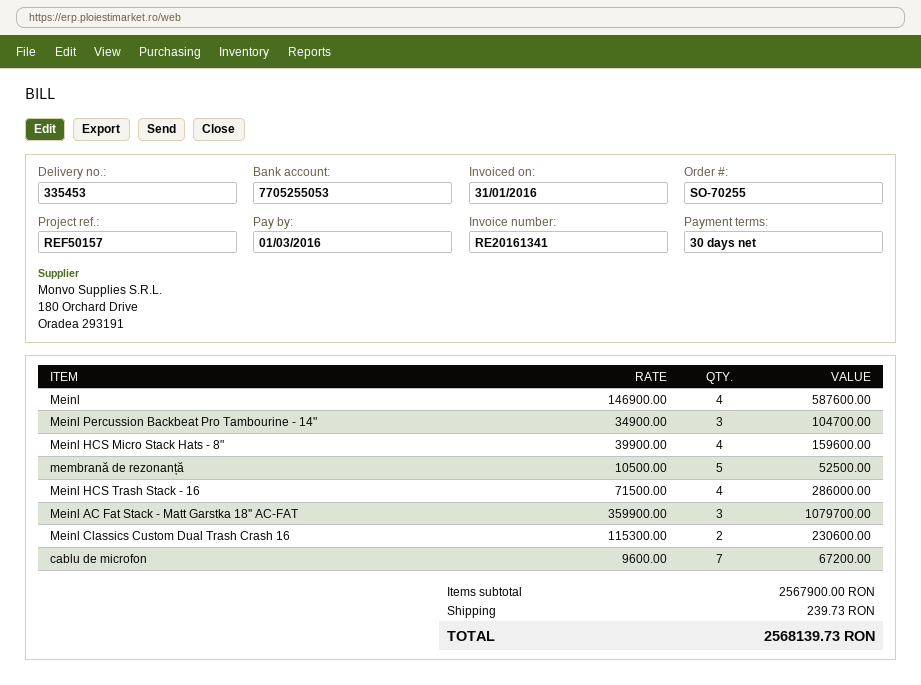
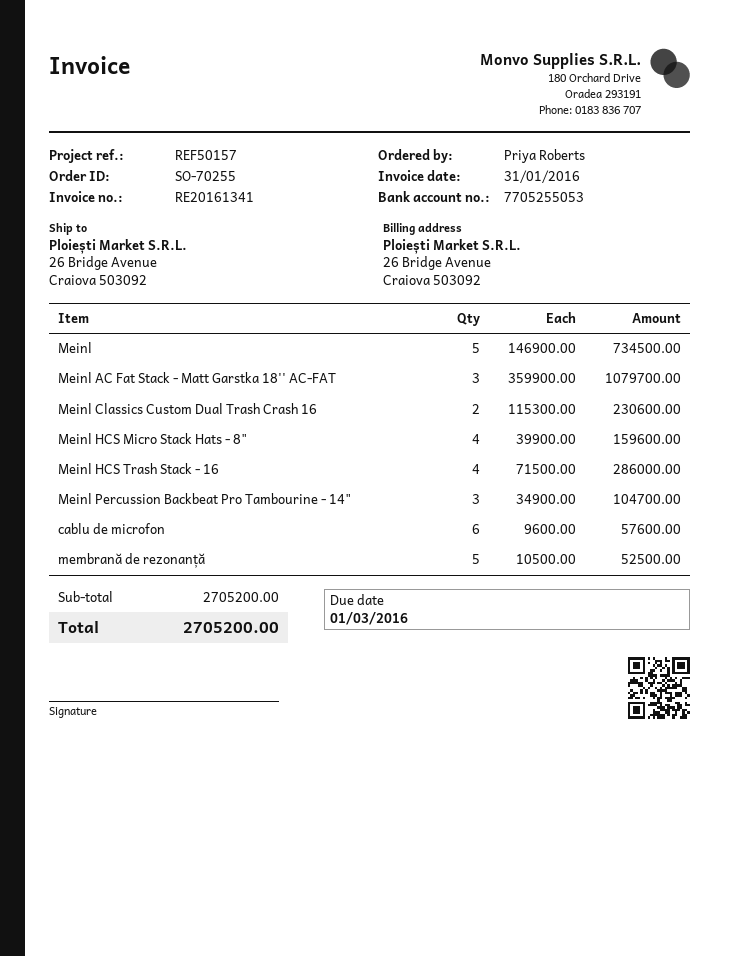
Meinl: 4 x 146900.00 = 587600.00 -> 5 x 146900.00 = 734500.00
cablu de microfon: 7 x 9600.00 = 67200.00 -> 6 x 9600.00 = 57600.00
subtotal: 2567900.00 -> 2705200.00
shipping: 239.73 -> none
total: 2568139.73 -> 2705200.00

